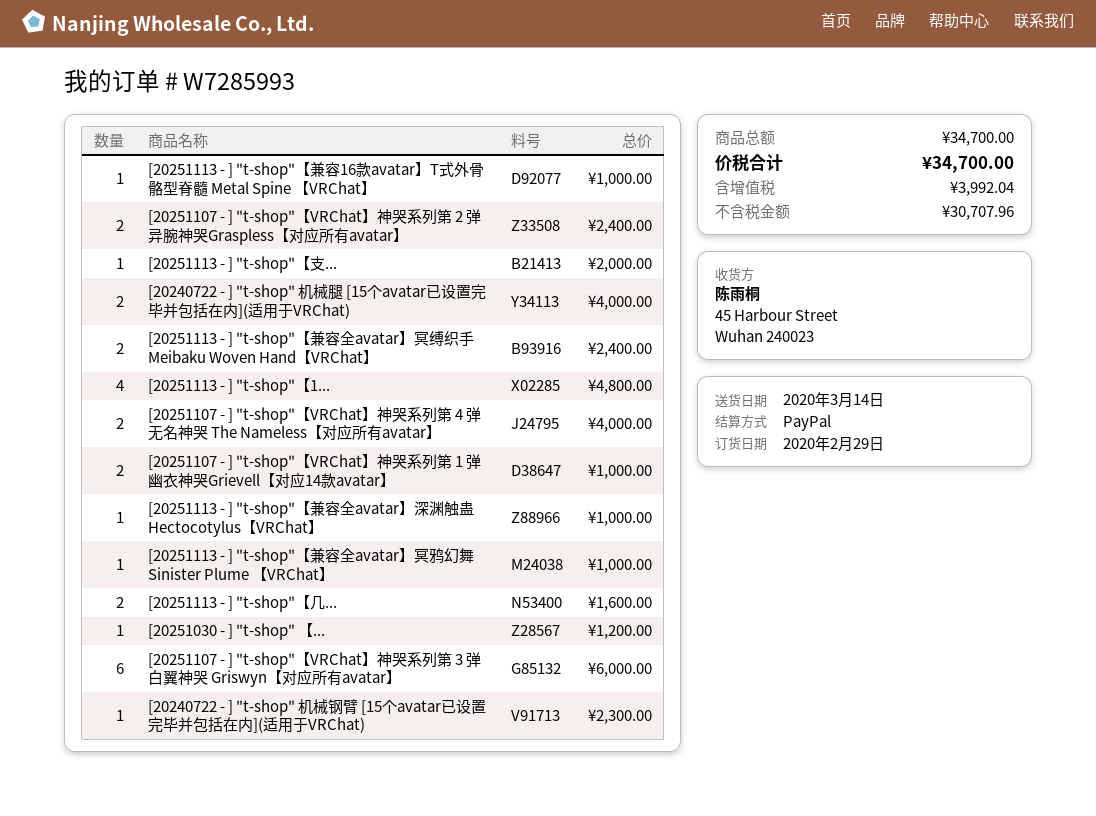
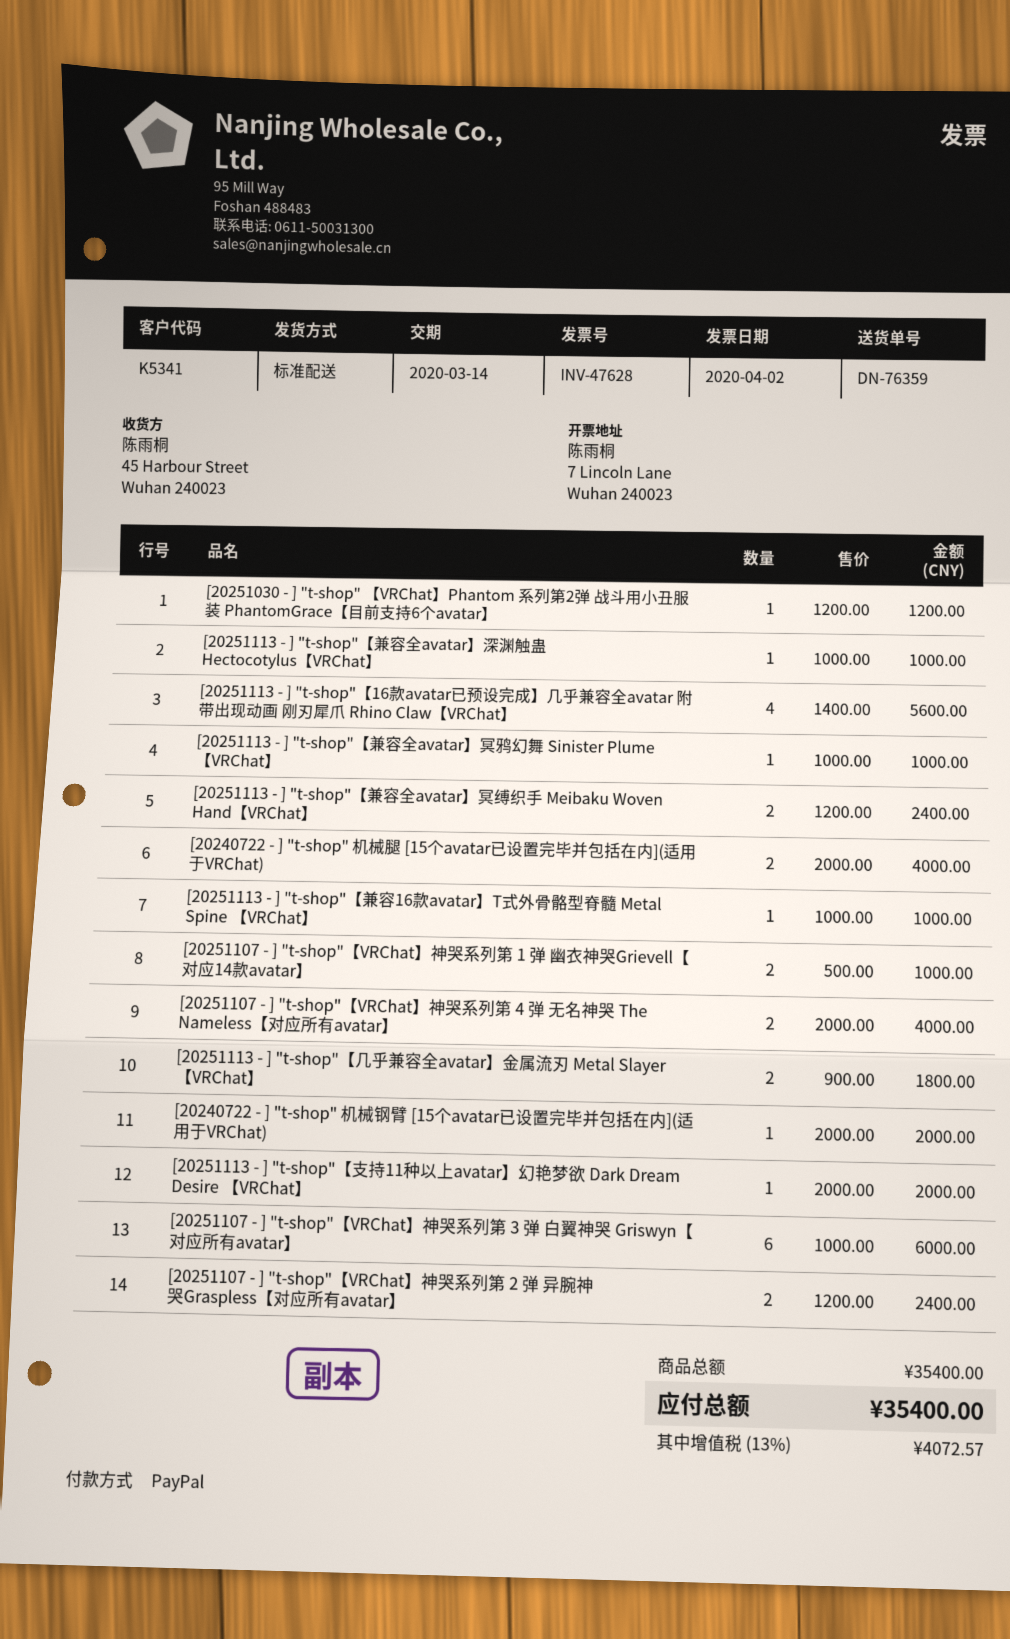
[20251113 - ] "t-shop"【1...: 4 for 4800.00 -> 4 for 5600.00
[20251113 - ] "t-shop"【几...: 2 for 1600.00 -> 2 for 1800.00
[20240722 - ] "t-shop" 机械钢臂 [15个avatar已设置完毕并包括在内](适用于VRChat): 1 for 2300.00 -> 1 for 2000.00
subtotal: 34700.00 -> 35400.00
tax: 3992.04 -> 4072.57
total: 34700.00 -> 35400.00

